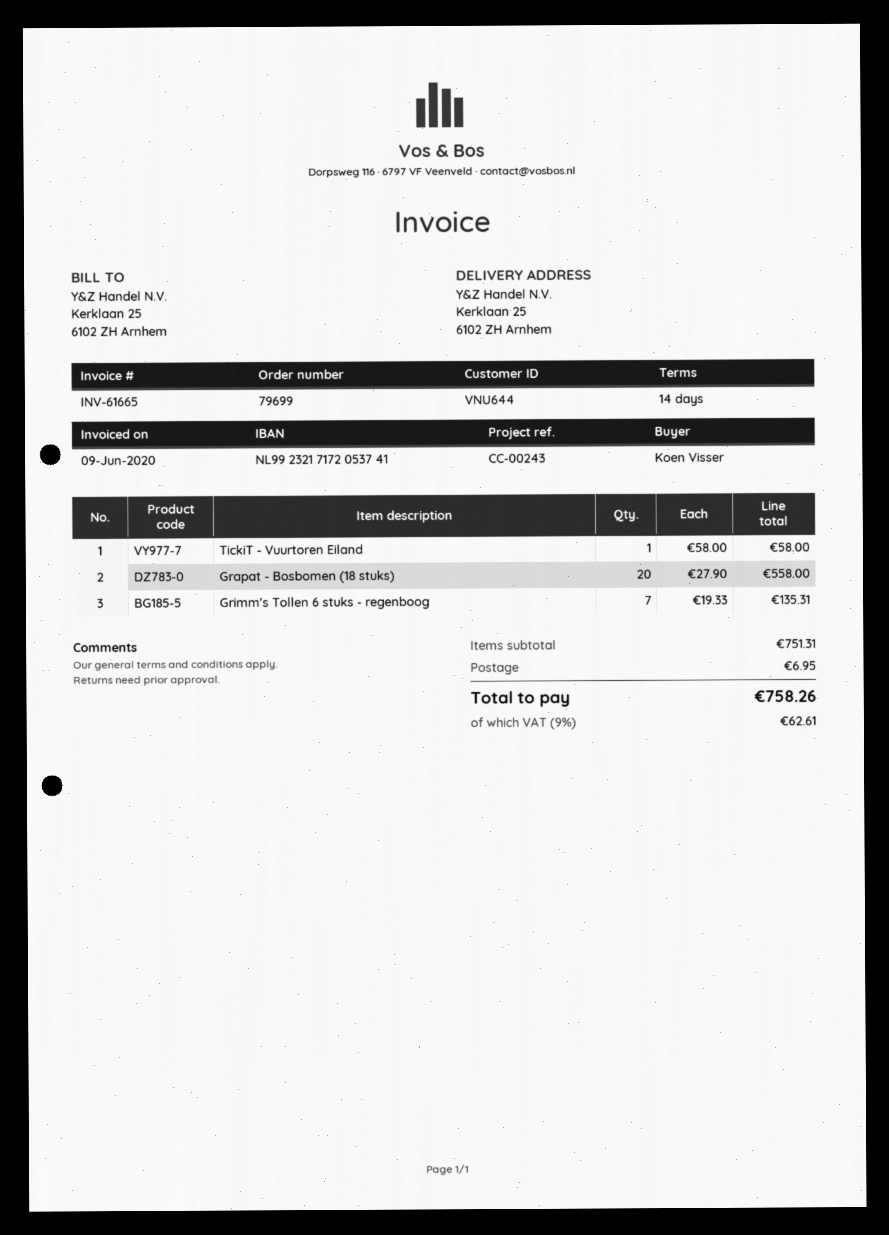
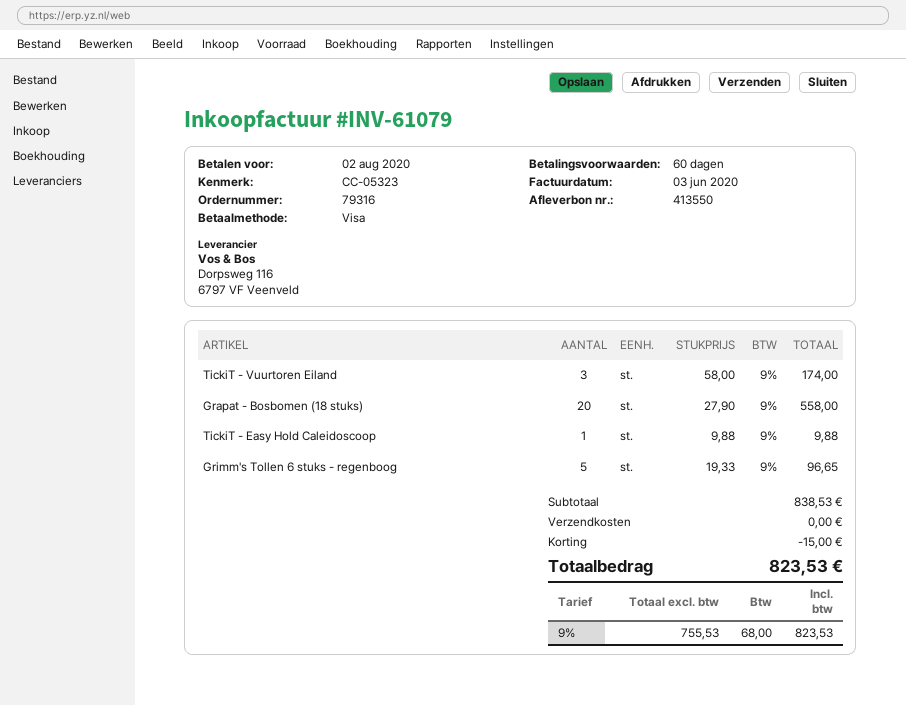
order number: 79699 -> 79316
invoice number: INV-61665 -> INV-61079
invoice date: 2020-06-09 -> 2020-06-03
payment terms: 14 days -> 60 days
reference: CC-00243 -> CC-05323
TickiT - Vuurtoren Eiland: 1 x 58.00 = 58.00 -> 3 x 58.00 = 174.00
Grimm's Tollen 6 stuks - regenboog: 7 x 19.33 = 135.31 -> 5 x 19.33 = 96.65
TickiT - Easy Hold Caleidoscoop: none -> 1 x 9.88 = 9.88
subtotal: 751.31 -> 838.53
discount: none -> 15.00
shipping: 6.95 -> 0.00
tax: 9% = 62.61 -> 9% = 68.00
total: 758.26 -> 823.53

